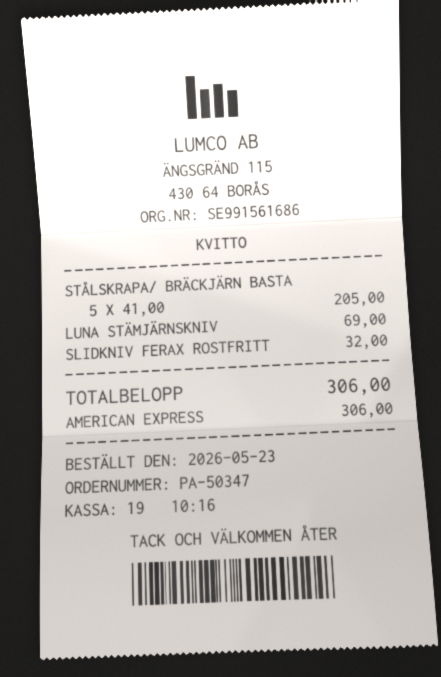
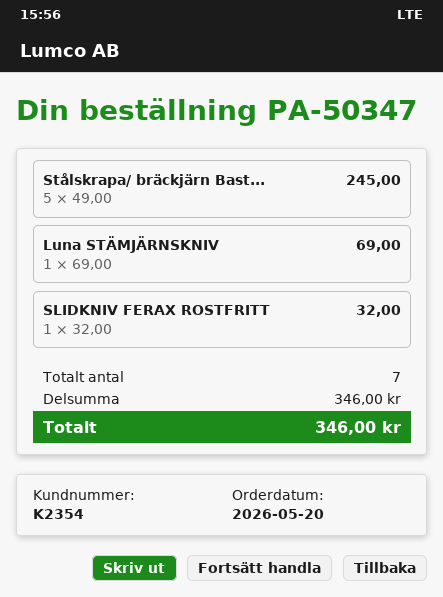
order date: 2026-05-23 -> 2026-05-20
STÅLSKRAPA/ BRÄCKJÄRN BASTA: 5 x 41.00 = 205.00 -> 5 x 49.00 = 245.00
total: 306.00 -> 346.00

